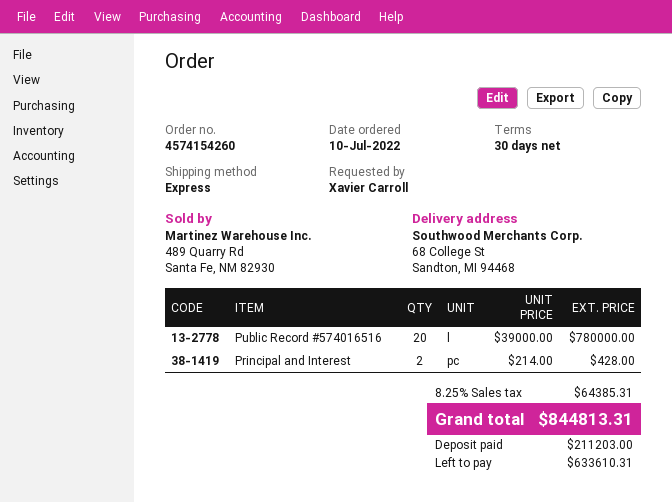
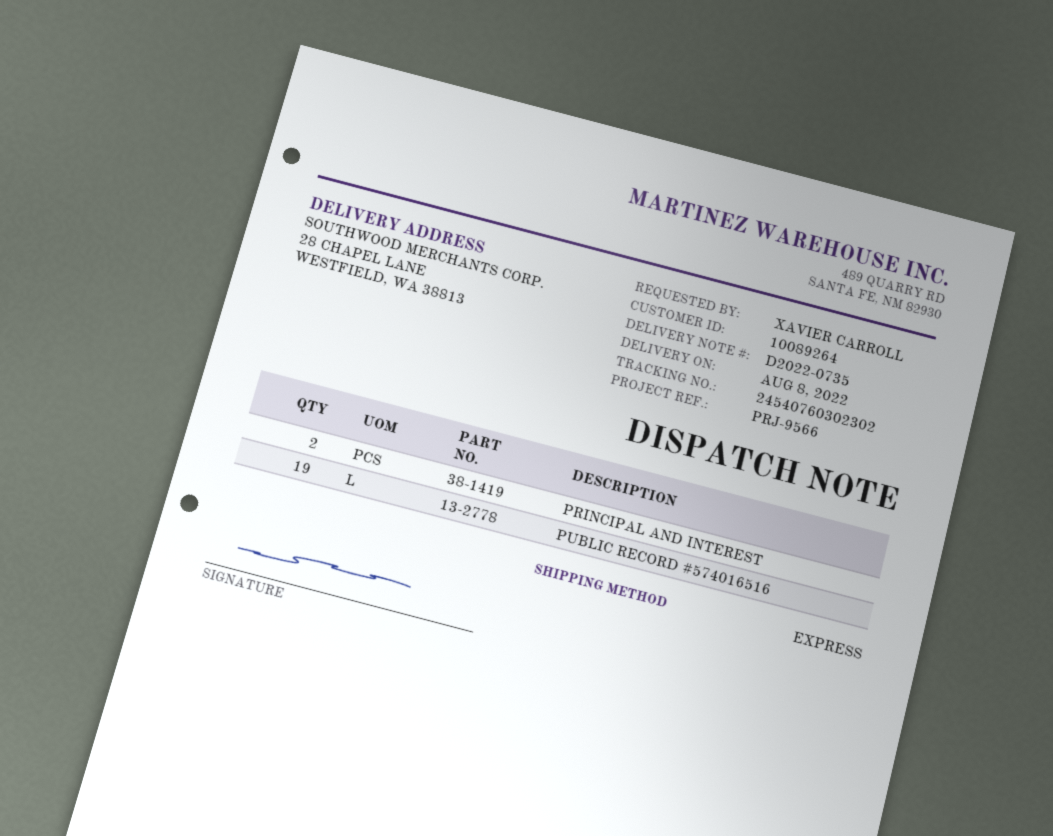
ship to: 68 College St, Sandton, MI 94468 -> 28 CHAPEL LANE, WESTFIELD, WA 38813
Public Record #574016516: 20 -> 19

